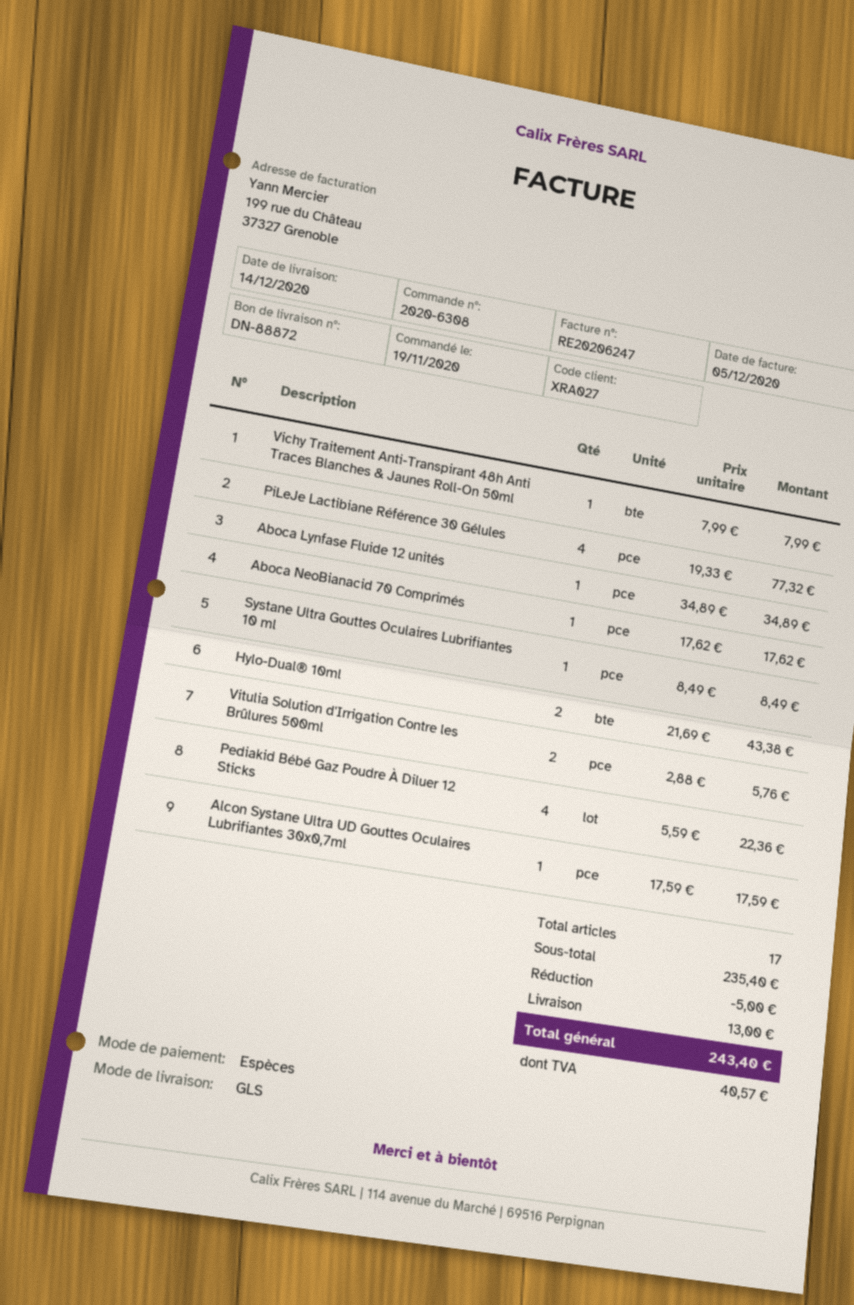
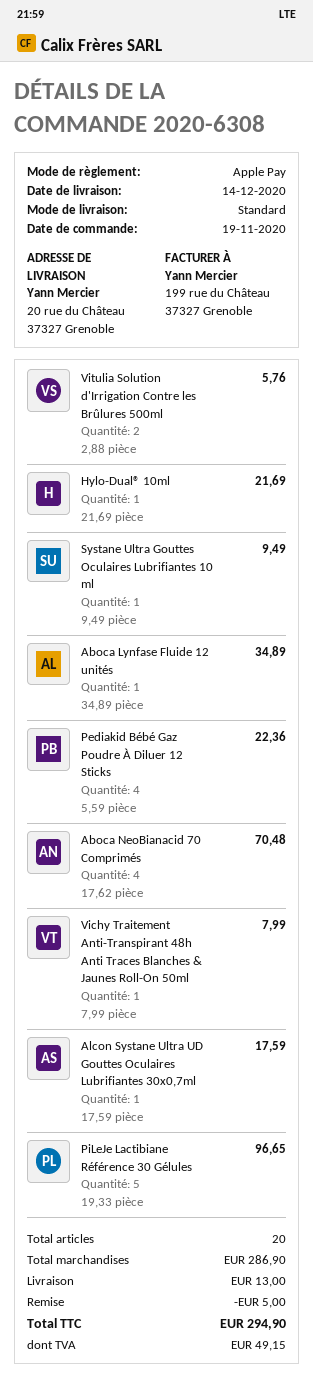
payment method: cash -> Apple Pay
shipping method: GLS -> standard
PiLeJe Lactibiane Référence 30 Gélules: 4 x 19.33 = 77.32 -> 5 x 19.33 = 96.65
Aboca NeoBianacid 70 Comprimés: 1 x 17.62 = 17.62 -> 4 x 17.62 = 70.48
Systane Ultra Gouttes Oculaires Lubrifiantes 10 ml: 1 x 8.49 = 8.49 -> 1 x 9.49 = 9.49
Hylo-Dual® 10ml: 2 x 21.69 = 43.38 -> 1 x 21.69 = 21.69
total quantity: 17 -> 20
subtotal: 235.40 -> 286.90
tax: 40.57 -> 49.15
total: 243.40 -> 294.90

